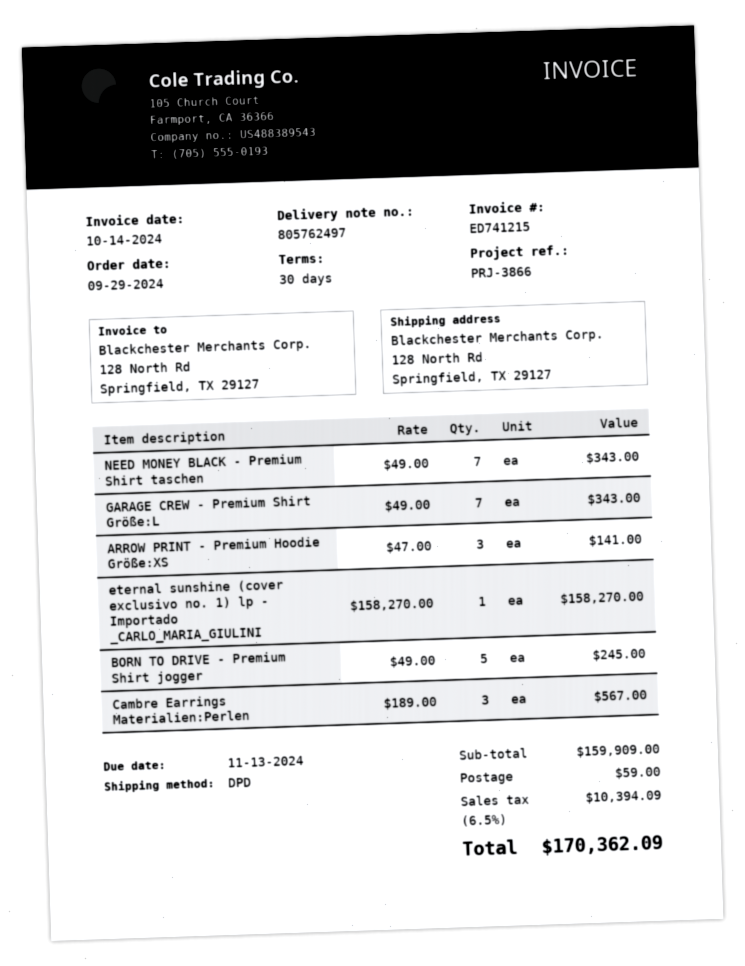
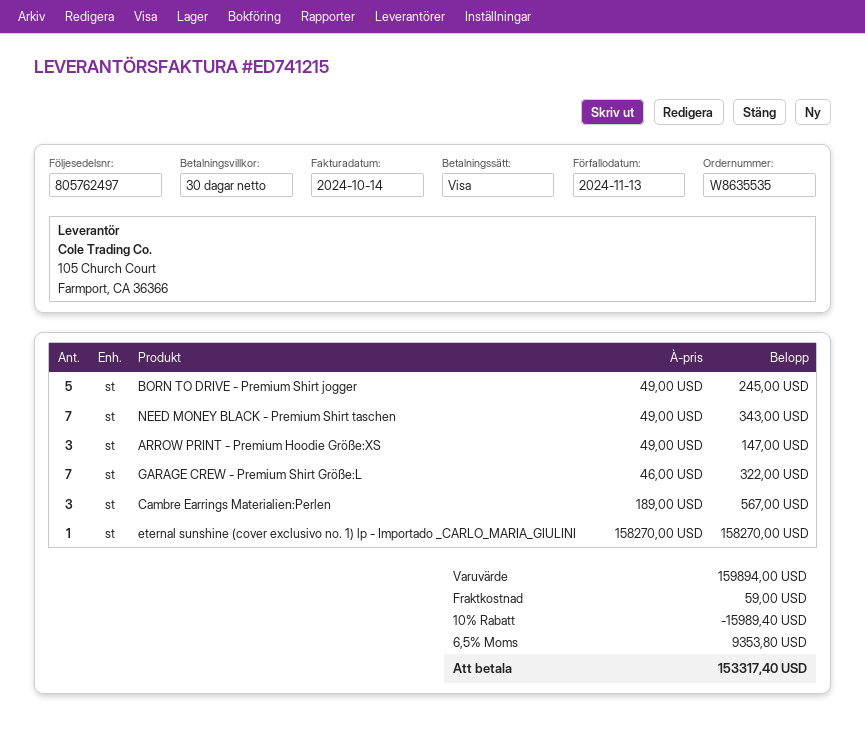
GARAGE CREW - Premium Shirt Größe:L: 7 x 49.00 = 343.00 -> 7 x 46.00 = 322.00
ARROW PRINT - Premium Hoodie Größe:XS: 3 x 47.00 = 141.00 -> 3 x 49.00 = 147.00
subtotal: 159909.00 -> 159894.00
discount: none -> 10% = 15989.40
tax: 6.5% = 10394.09 -> 6.5% = 9353.80
total: 170362.09 -> 153317.40

